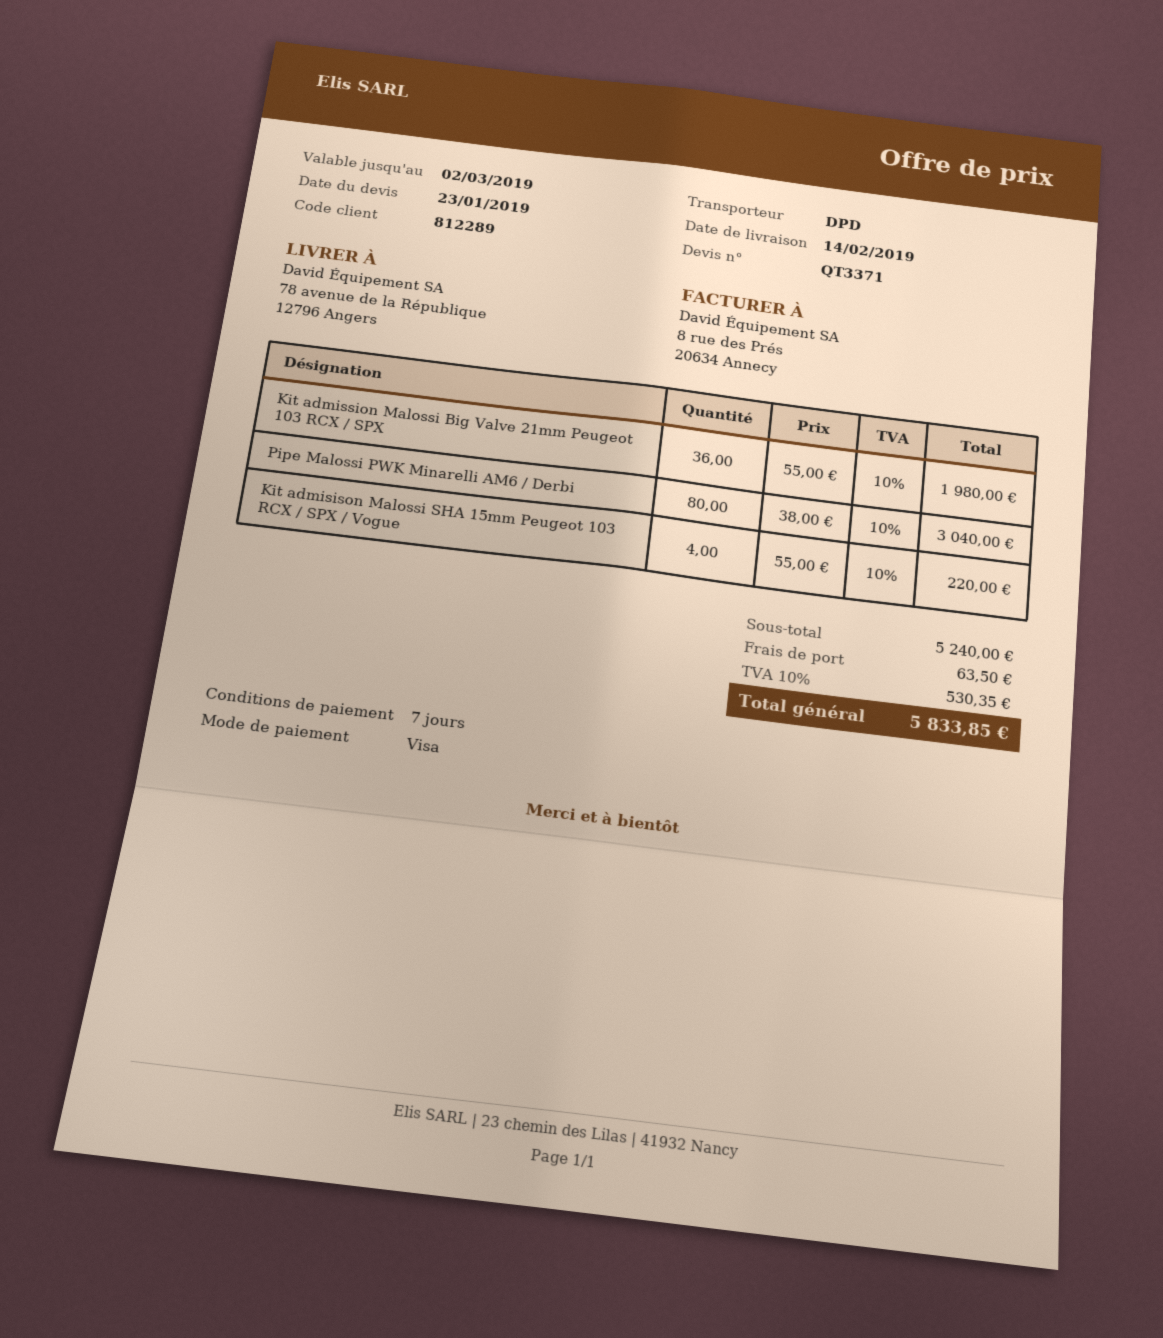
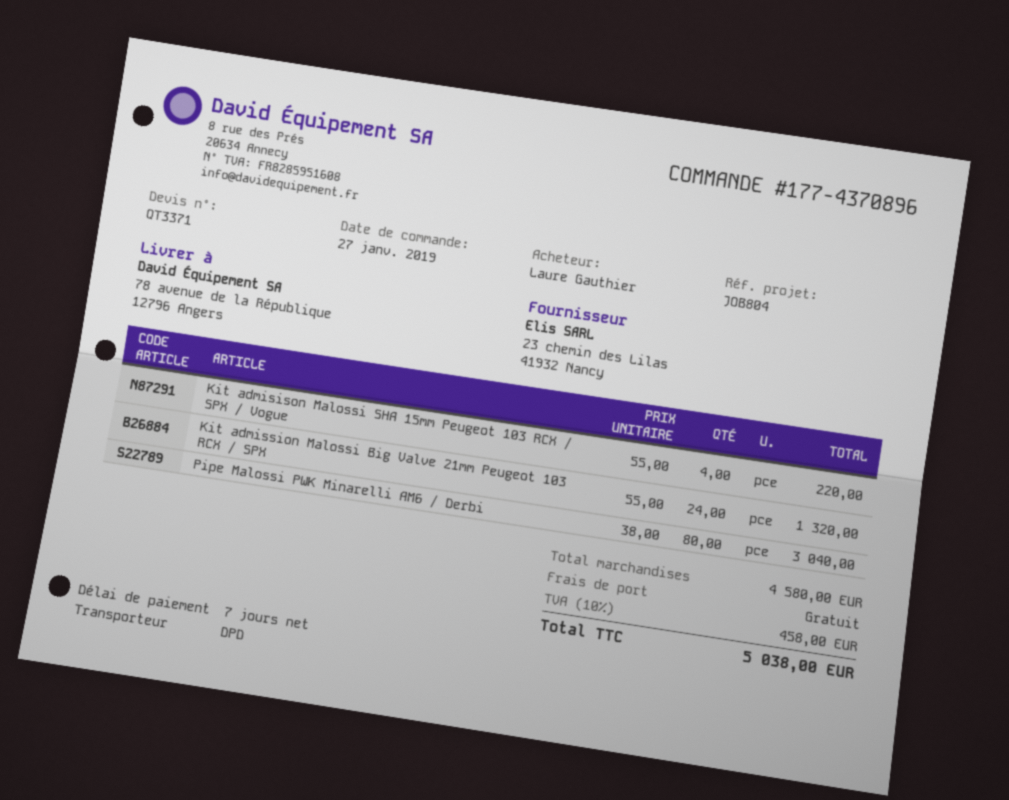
Kit admission Malossi Big Valve 21mm Peugeot 103 RCX / SPX: 36 x 55.00 = 1980.00 -> 24 x 55.00 = 1320.00
subtotal: 5240.00 -> 4580.00
shipping: 63.50 -> 0.00
tax: 10% = 530.35 -> 10% = 458.00
total: 5833.85 -> 5038.00

